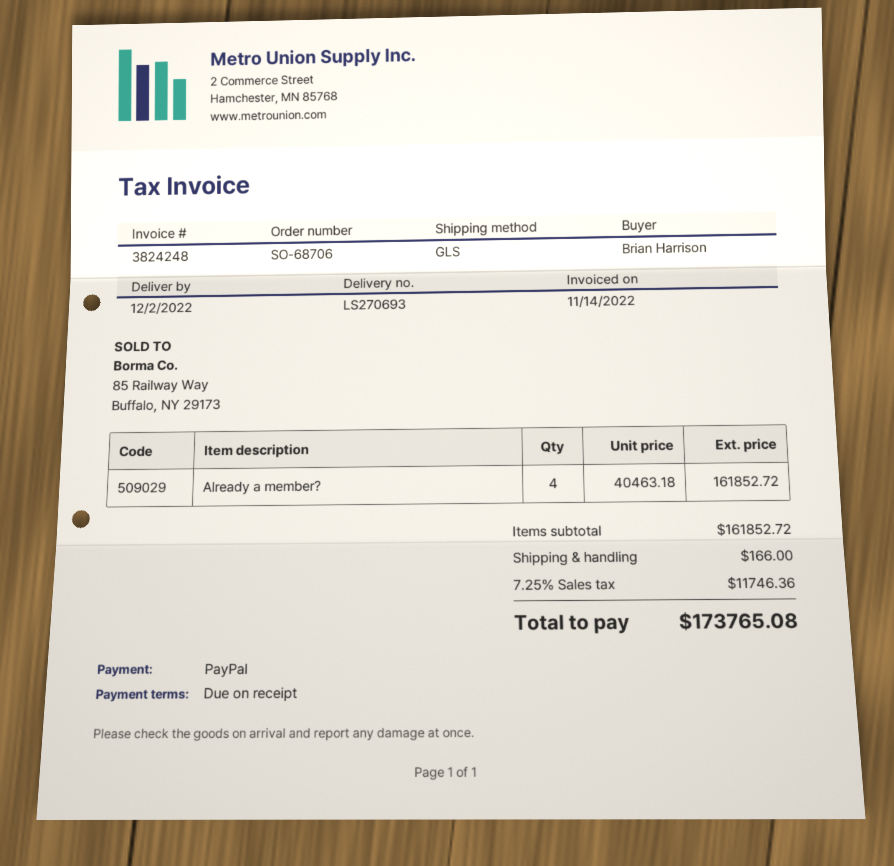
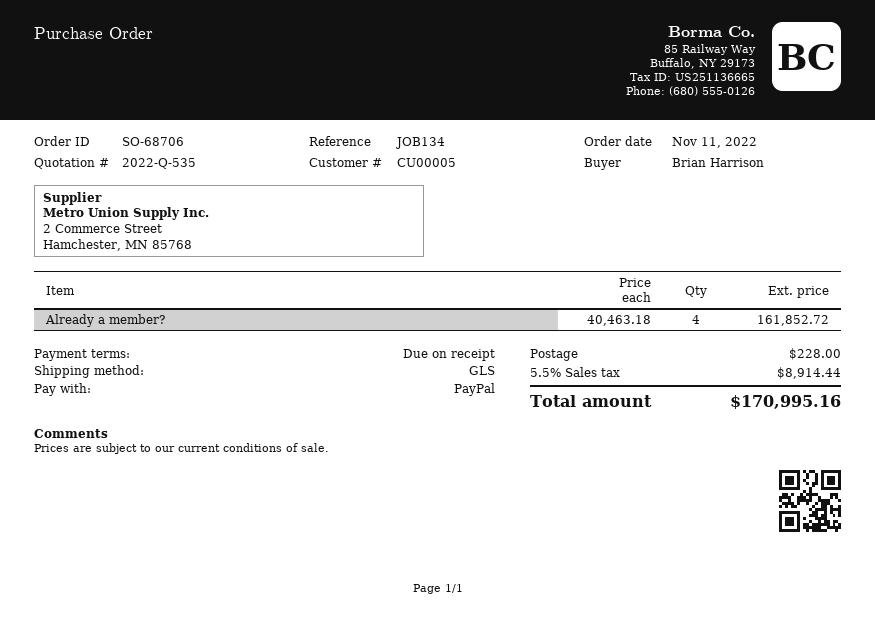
shipping: 166.00 -> 228.00
tax: 7.25% = 11746.36 -> 5.5% = 8914.44
total: 173765.08 -> 170995.16

